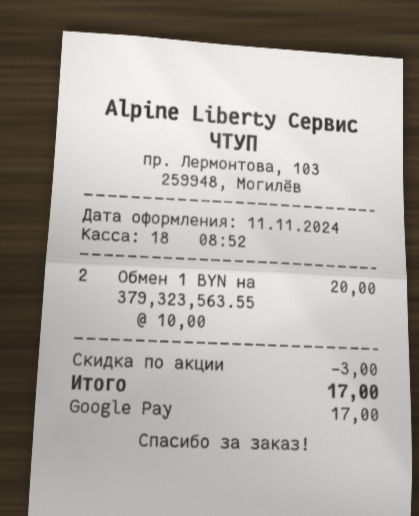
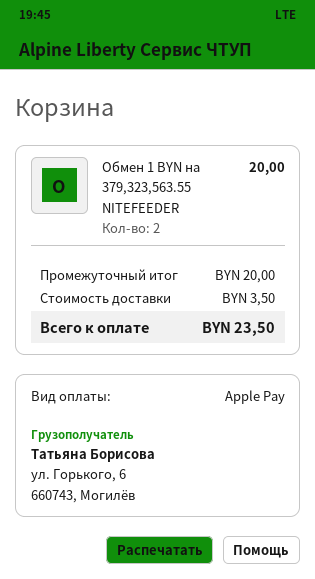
payment method: Google Pay -> Apple Pay
discount: 3.00 -> none
shipping: none -> 3.50
total: 17.00 -> 23.50

